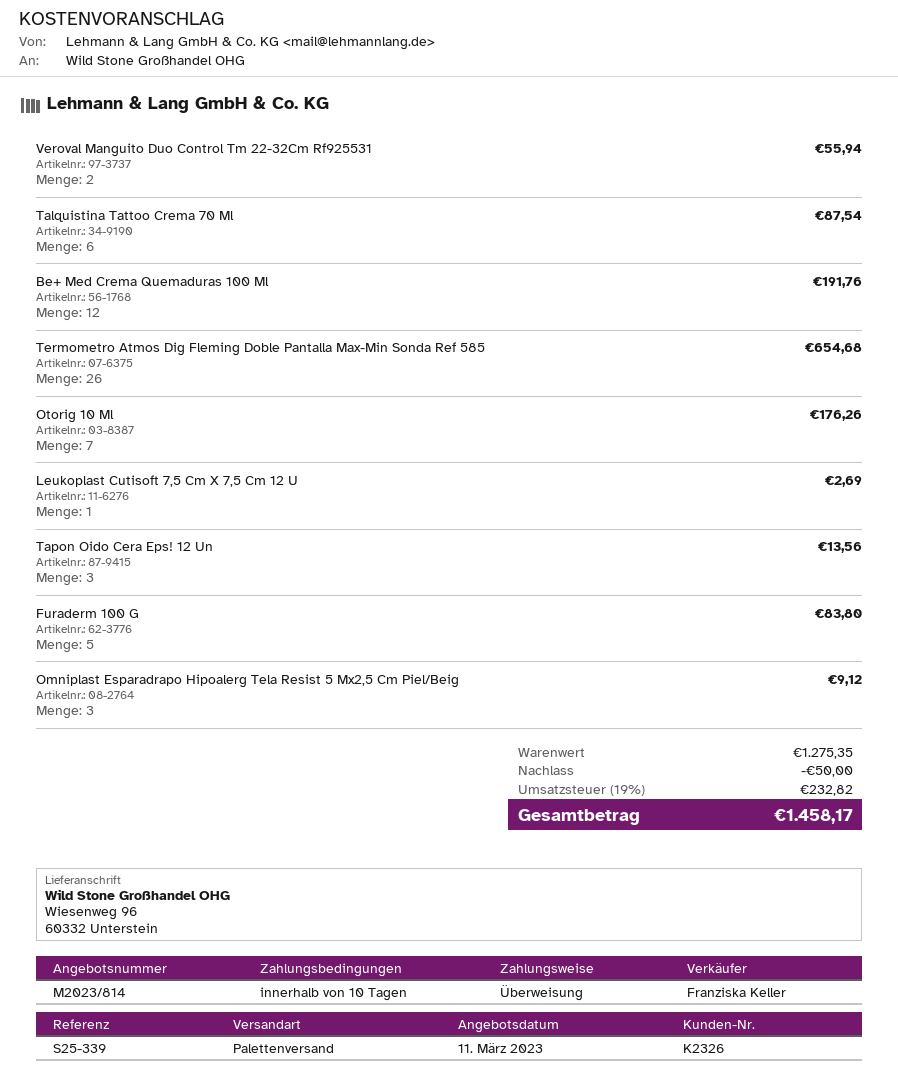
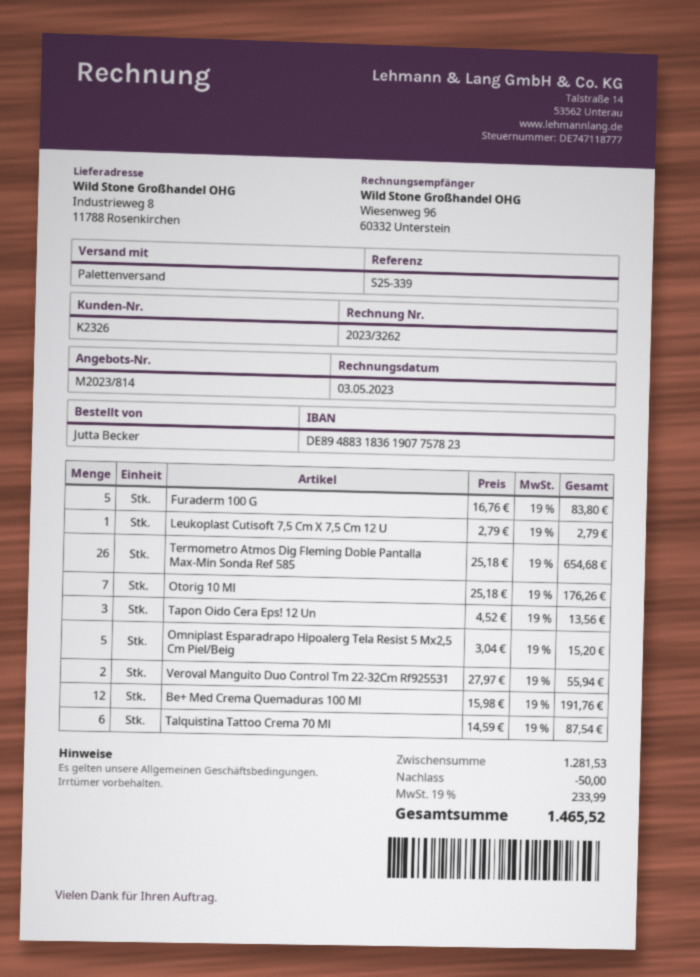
ship to: Wiesenweg 96, 60332 Unterstein -> Industrieweg 8, 11788 Rosenkirchen
Leukoplast Cutisoft 7,5 Cm X 7,5 Cm 12 U: 1 for 2.69 -> 1 for 2.79
Omniplast Esparadrapo Hipoalerg Tela Resist 5 Mx2,5 Cm Piel/Beig: 3 for 9.12 -> 5 for 15.20
subtotal: 1275.35 -> 1281.53
tax: 19% = 232.82 -> 19% = 233.99
total: 1458.17 -> 1465.52

